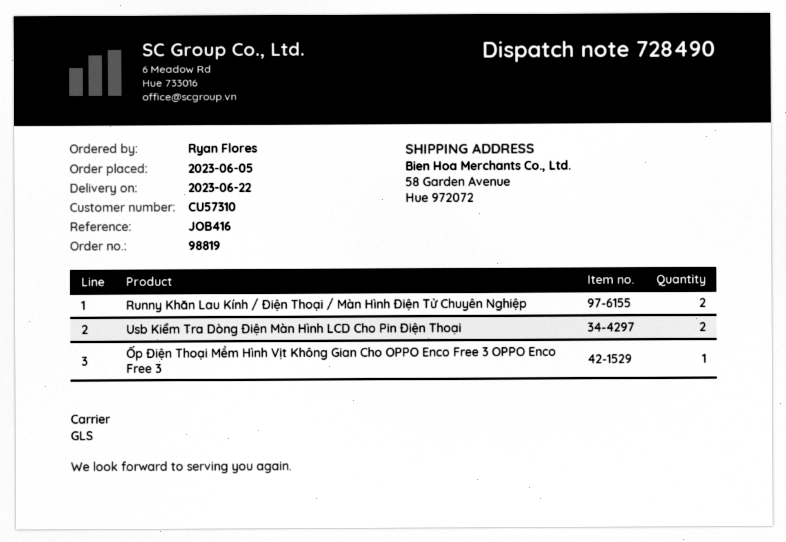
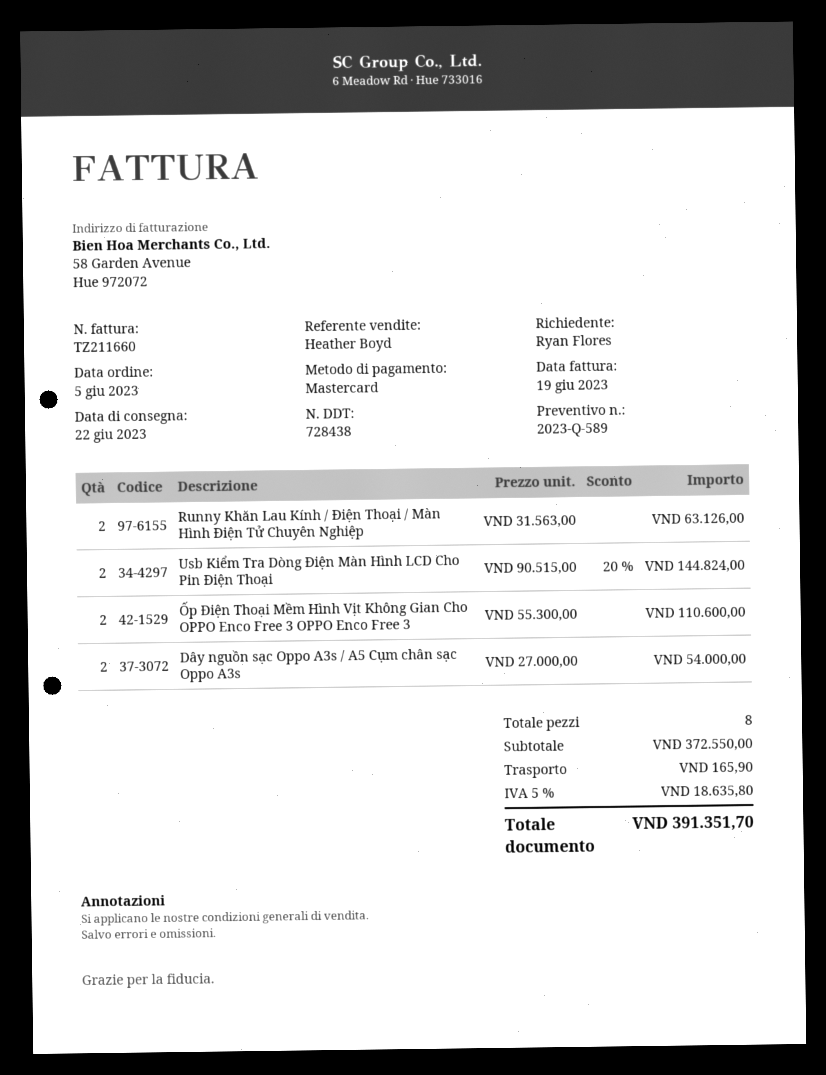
delivery note number: 728490 -> 728438
Ốp Điện Thoại Mềm Hình Vịt Không Gian Cho OPPO Enco Free 3 OPPO Enco Free 3: 1 -> 2
Dây nguồn sạc Oppo A3s / A5 Cụm chân sạc Oppo A3s: none -> 2

